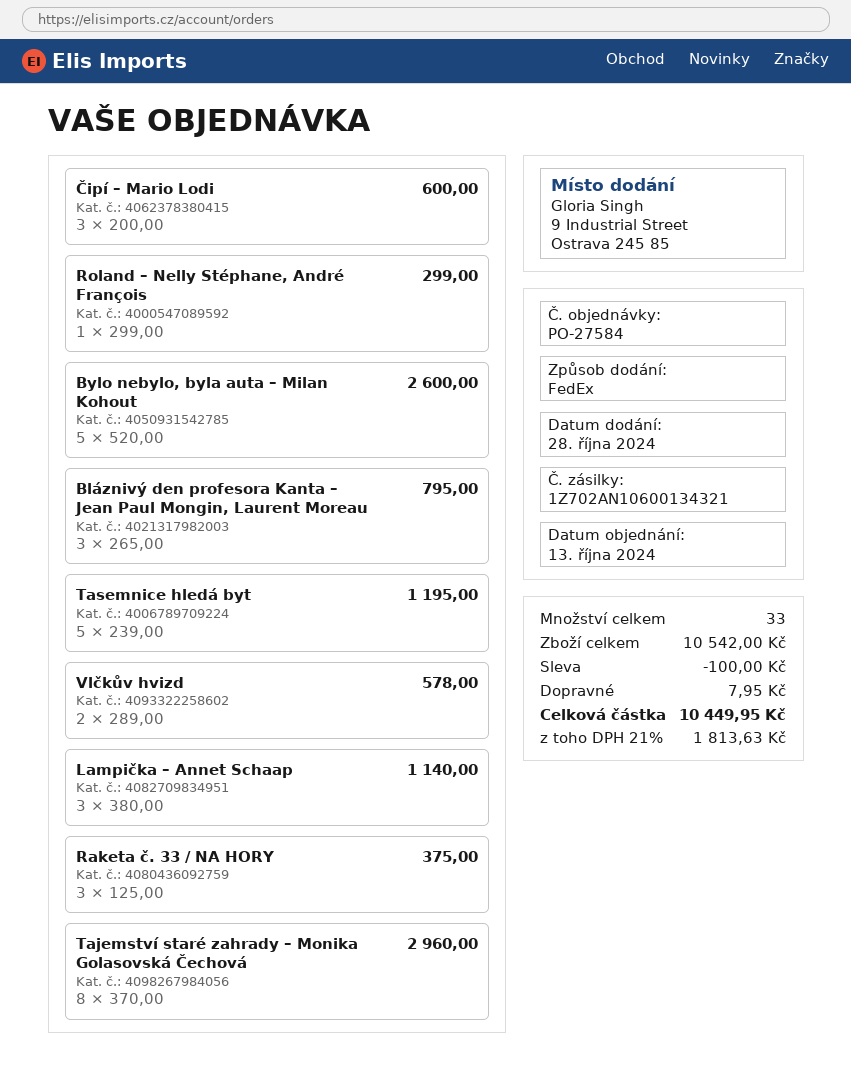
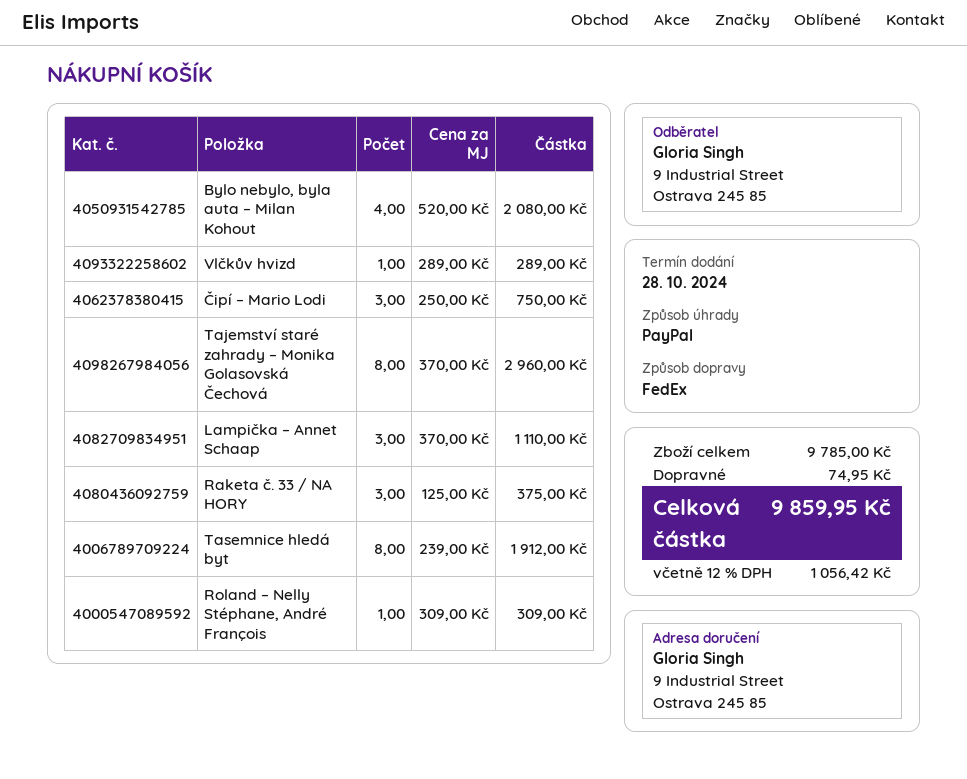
Čipí – Mario Lodi: 3 x 200.00 = 600.00 -> 3 x 250.00 = 750.00
Roland – Nelly Stéphane, André François: 1 x 299.00 = 299.00 -> 1 x 309.00 = 309.00
Bylo nebylo, byla auta – Milan Kohout: 5 x 520.00 = 2600.00 -> 4 x 520.00 = 2080.00
Bláznivý den profesora Kanta – Jean Paul Mongin, Laurent Moreau: 3 x 265.00 = 795.00 -> none
Tasemnice hledá byt: 5 x 239.00 = 1195.00 -> 8 x 239.00 = 1912.00
Vlčkův hvizd: 2 x 289.00 = 578.00 -> 1 x 289.00 = 289.00
Lampička – Annet Schaap: 3 x 380.00 = 1140.00 -> 3 x 370.00 = 1110.00
subtotal: 10542.00 -> 9785.00
discount: 100.00 -> none
shipping: 7.95 -> 74.95
tax: 21% = 1813.63 -> 12% = 1056.42
total: 10449.95 -> 9859.95

